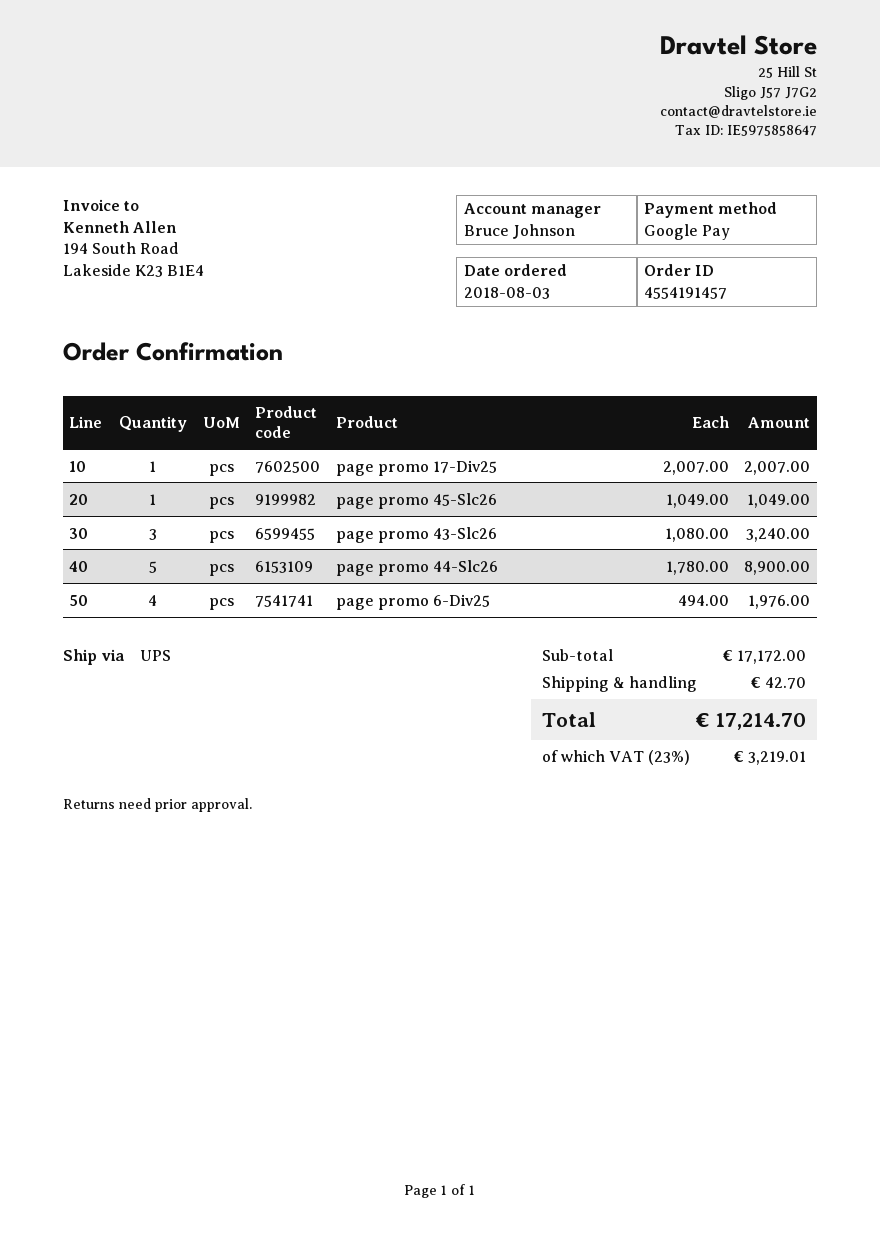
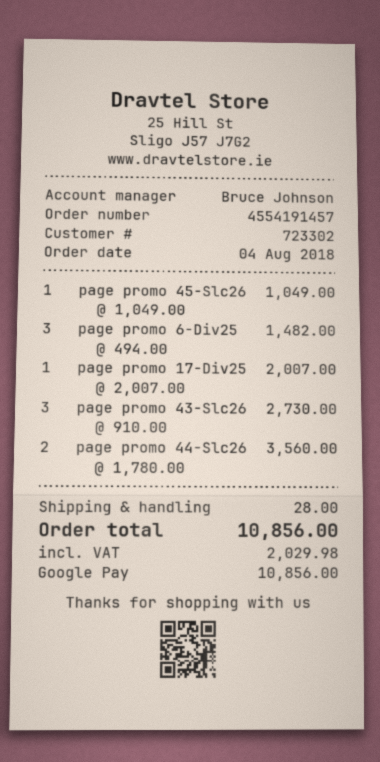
order date: 2018-08-03 -> 2018-08-04
page promo 43-Slc26: 3 x 1080.00 = 3240.00 -> 3 x 910.00 = 2730.00
page promo 44-Slc26: 5 x 1780.00 = 8900.00 -> 2 x 1780.00 = 3560.00
page promo 6-Div25: 4 x 494.00 = 1976.00 -> 3 x 494.00 = 1482.00
shipping: 42.70 -> 28.00
tax: 3219.01 -> 2029.98
total: 17214.70 -> 10856.00

